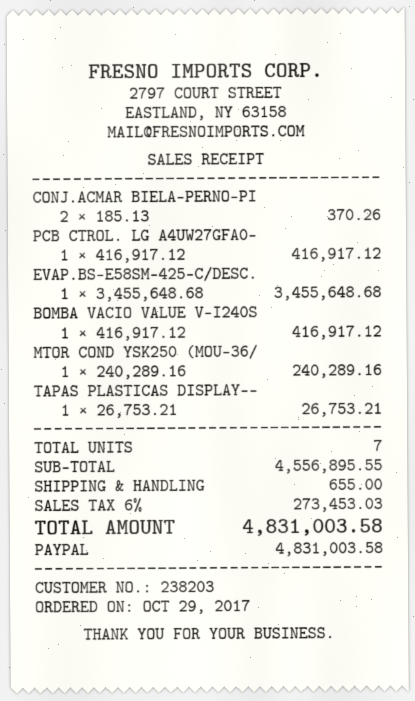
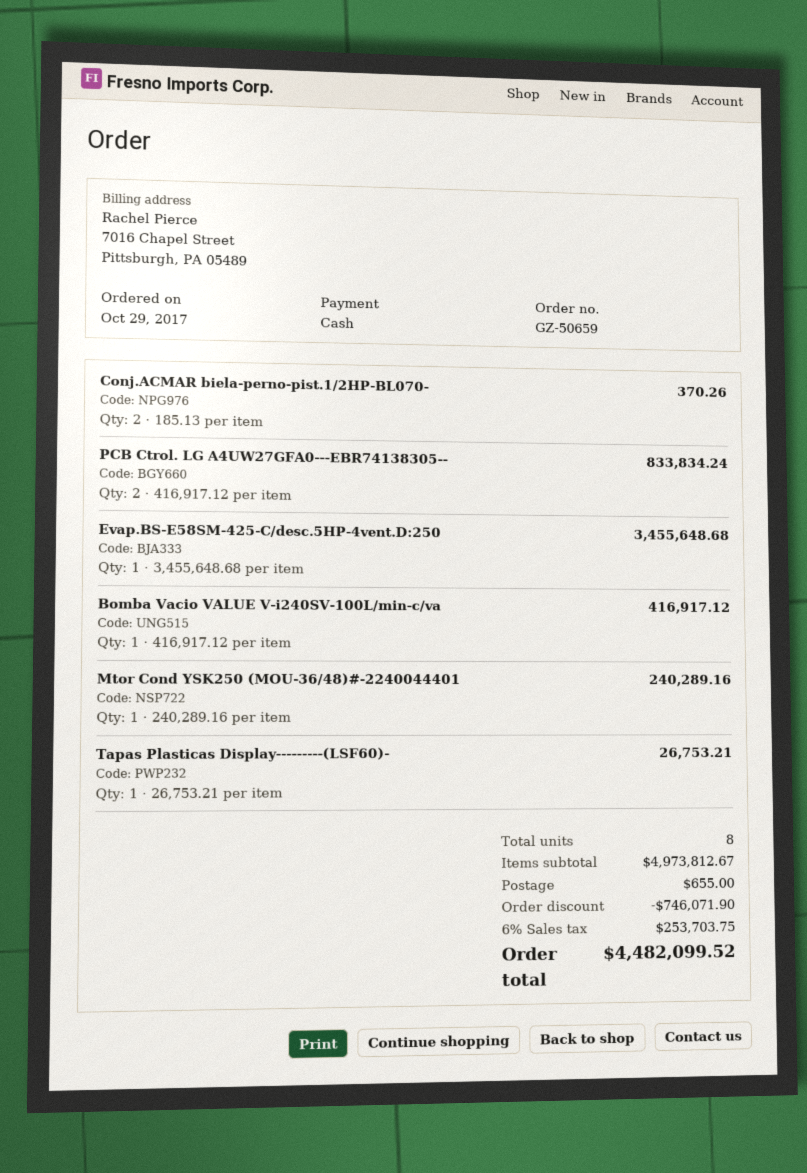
payment method: PayPal -> cash
PCB CTROL. LG A4UW27GFA0-: 1 x 416917.12 = 416917.12 -> 2 x 416917.12 = 833834.24
total quantity: 7 -> 8
subtotal: 4556895.55 -> 4973812.67
discount: none -> 746071.90
tax: 6% = 273453.03 -> 6% = 253703.75
total: 4831003.58 -> 4482099.52

